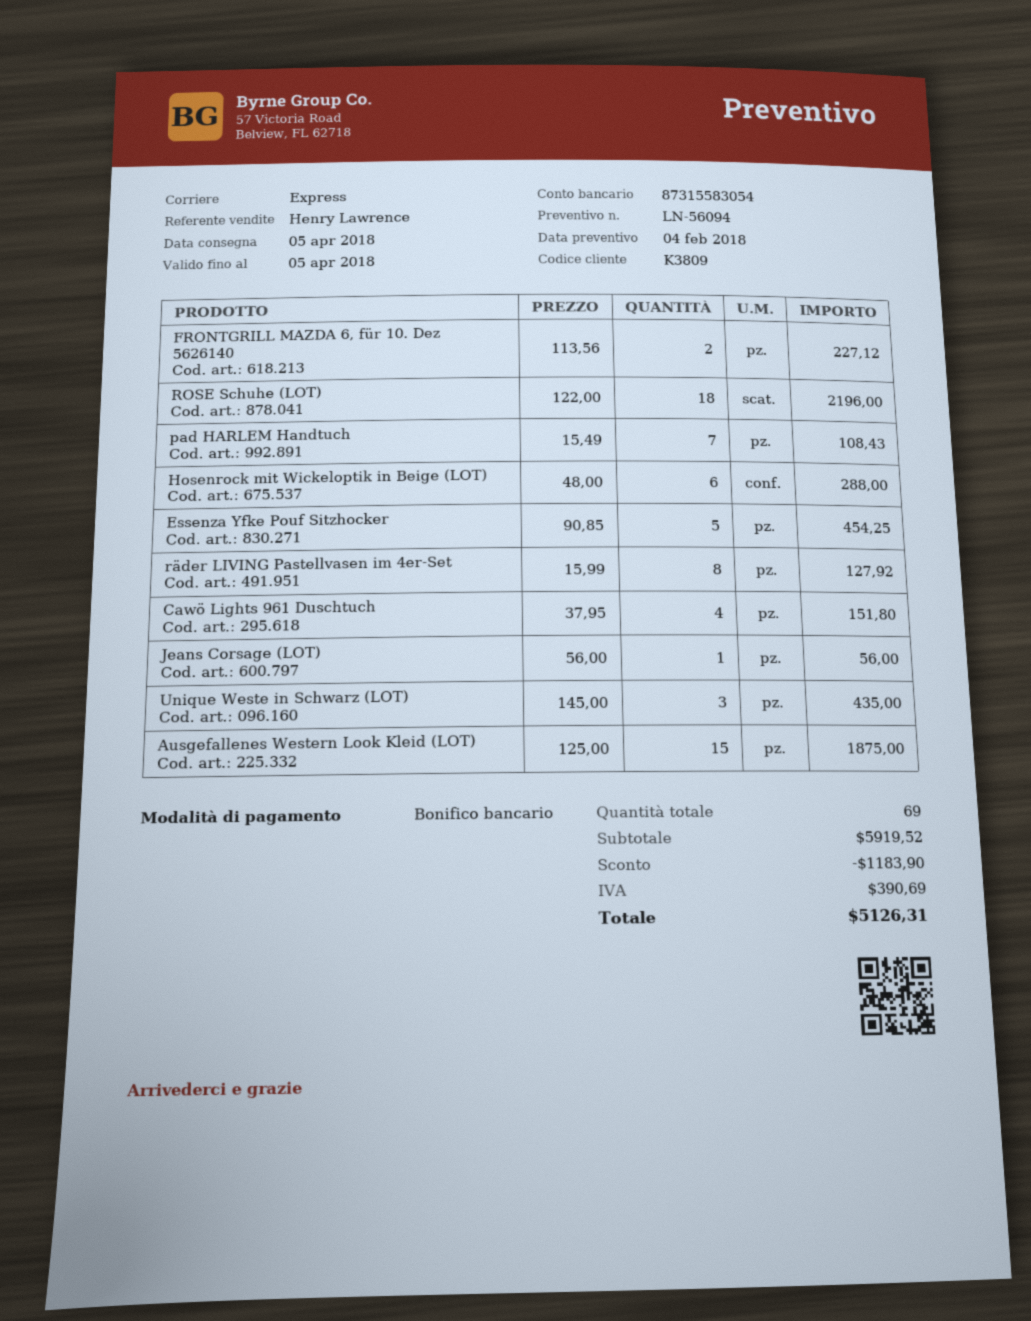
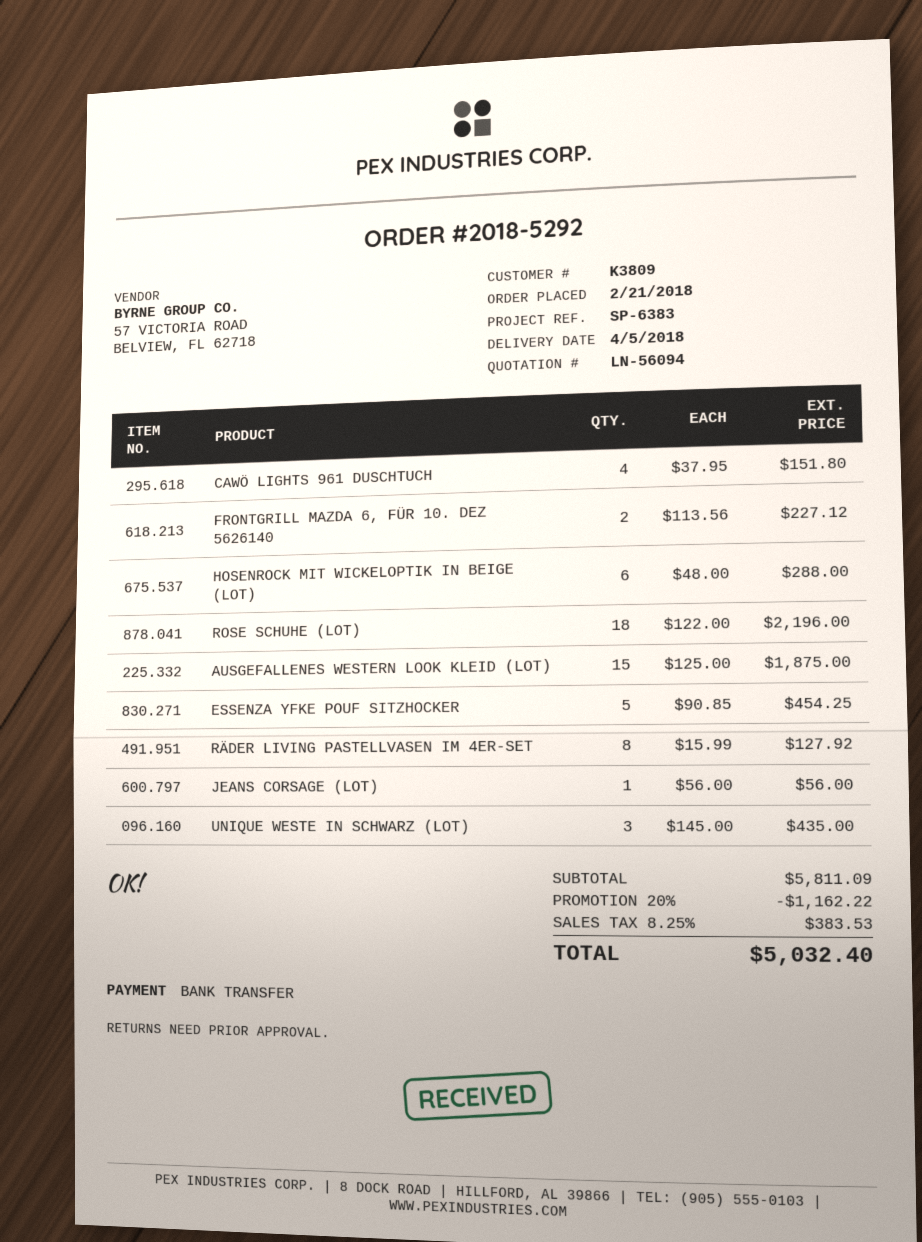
pad HARLEM Handtuch: 7 x 15.49 = 108.43 -> none
subtotal: 5919.52 -> 5811.09
discount: 1183.90 -> 1162.22
tax: 390.69 -> 383.53
total: 5126.31 -> 5032.40

